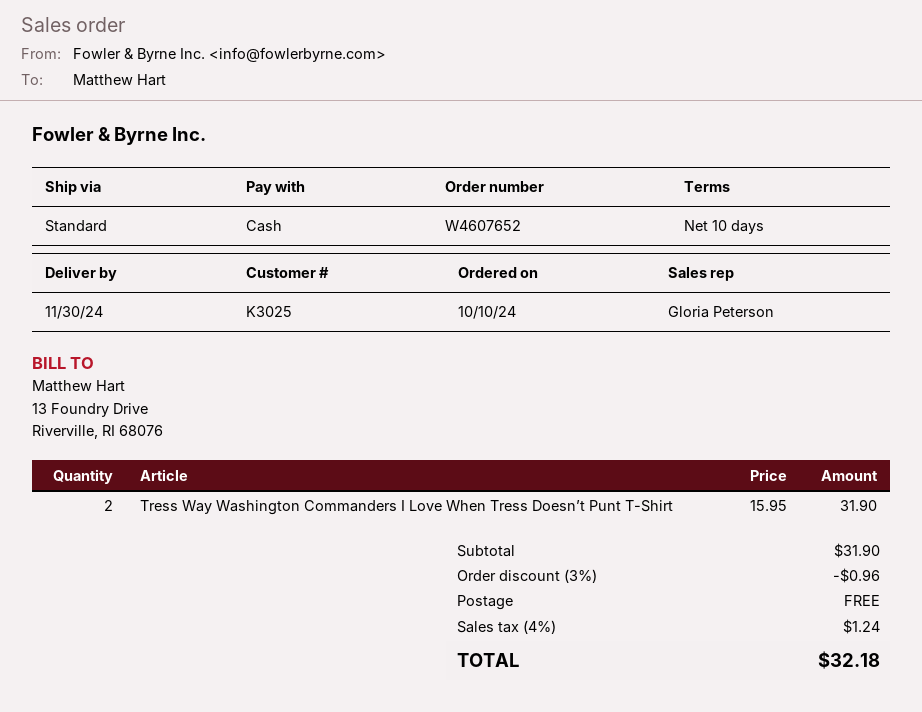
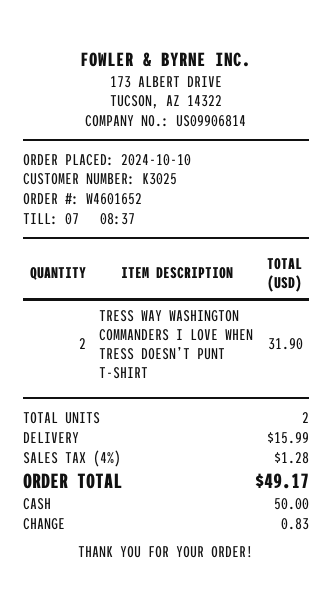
order number: W4607652 -> W4601652
discount: 3% = 0.96 -> none
shipping: 0.00 -> 15.99
tax: 4% = 1.24 -> 4% = 1.28
total: 32.18 -> 49.17

